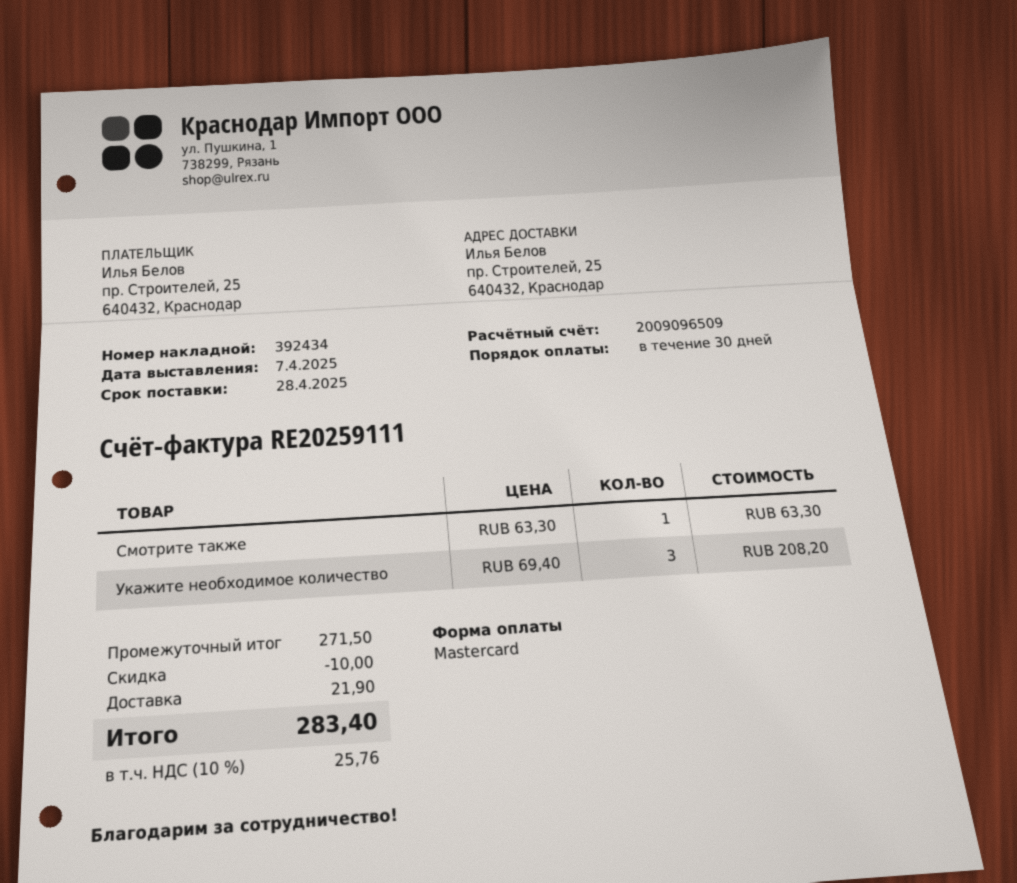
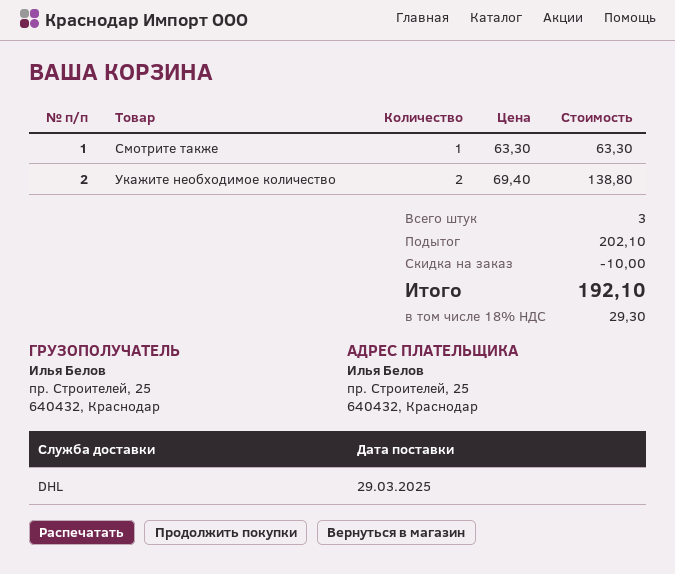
delivery date: 2025-04-28 -> 2025-03-29
Укажите необходимое количество: 3 x 69.40 = 208.20 -> 2 x 69.40 = 138.80
subtotal: 271.50 -> 202.10
shipping: 21.90 -> none
tax: 10% = 25.76 -> 18% = 29.30
total: 283.40 -> 192.10

